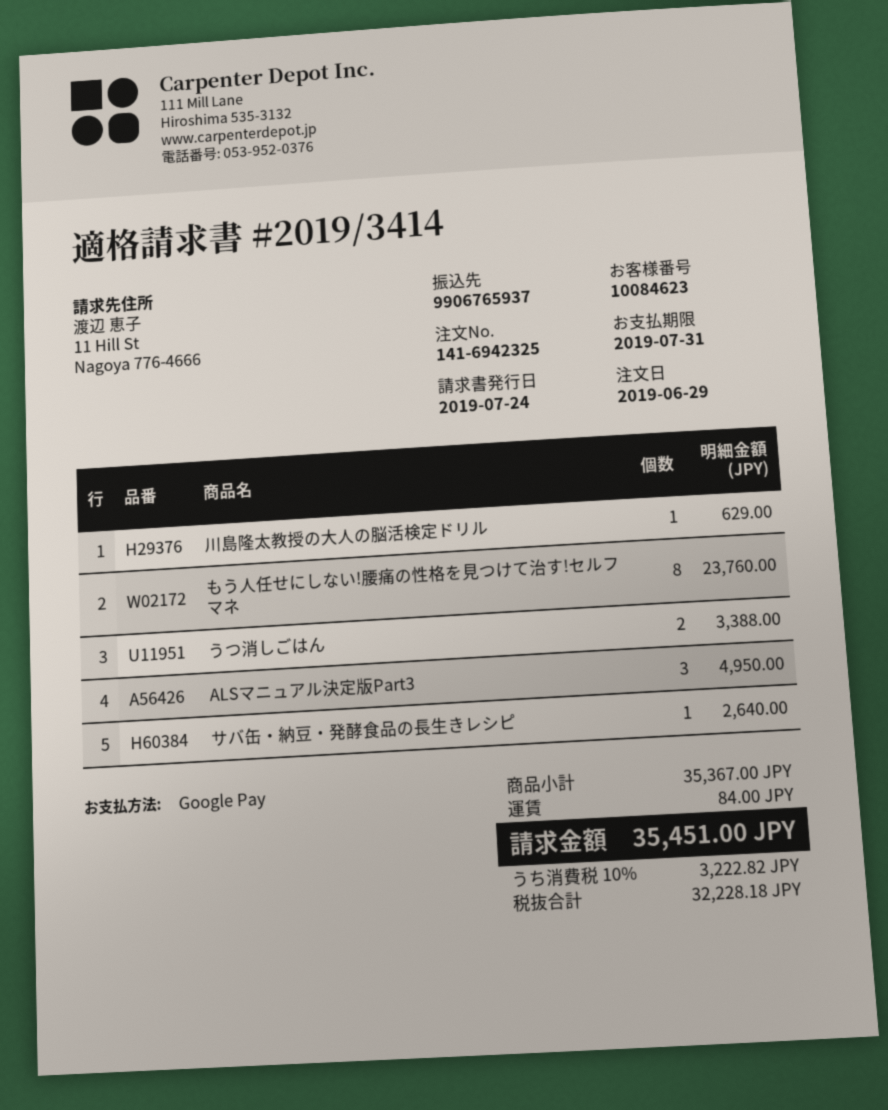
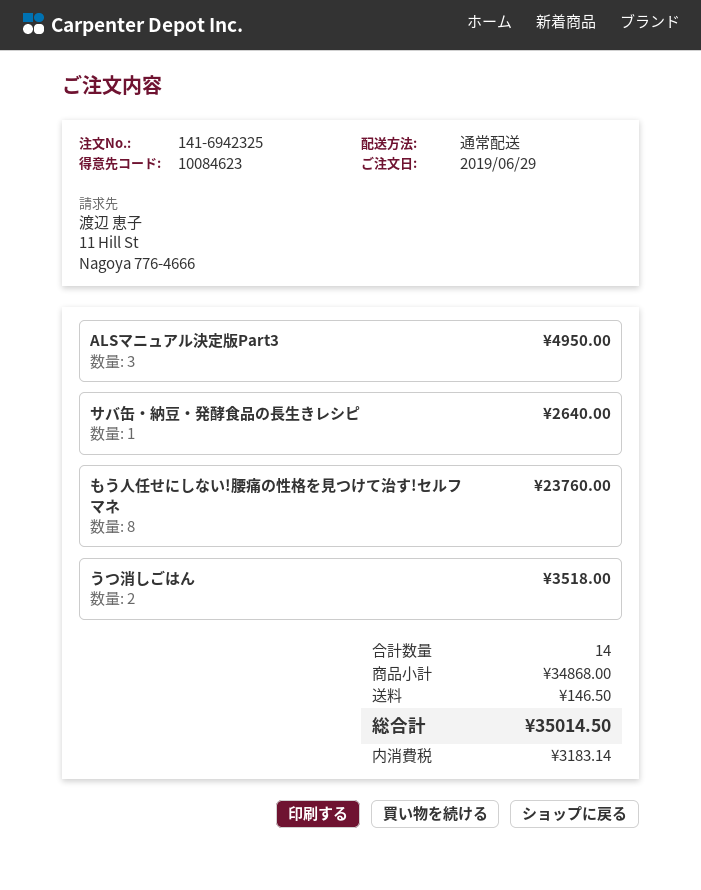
川島隆太教授の大人の脳活検定ドリル: 1 for 629.00 -> none
うつ消しごはん: 2 for 3388.00 -> 2 for 3518.00
subtotal: 35367.00 -> 34868.00
shipping: 84.00 -> 146.50
tax: 3222.82 -> 3183.14
total: 35451.00 -> 35014.50

